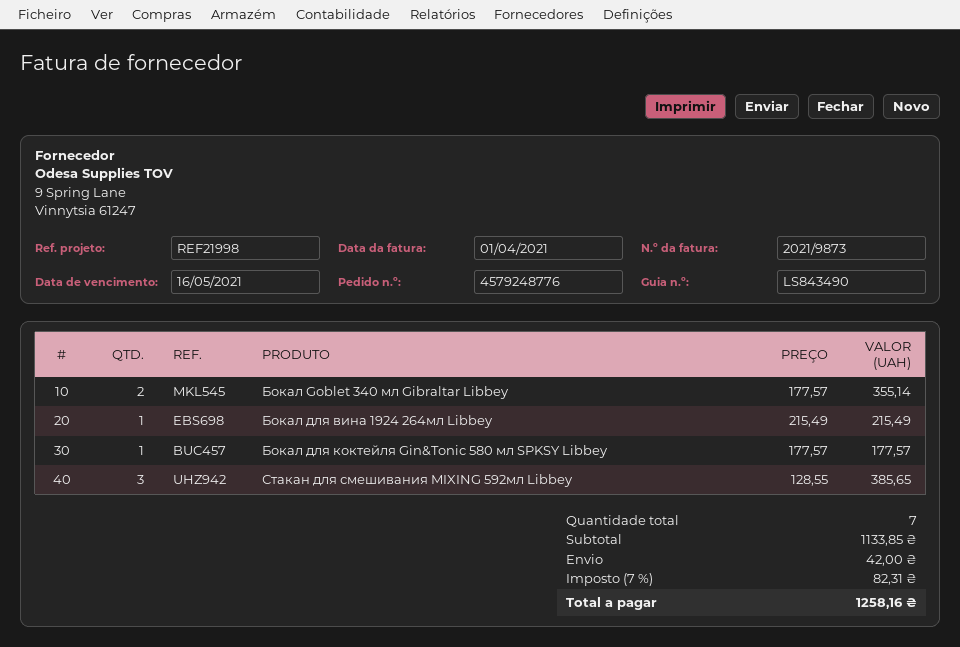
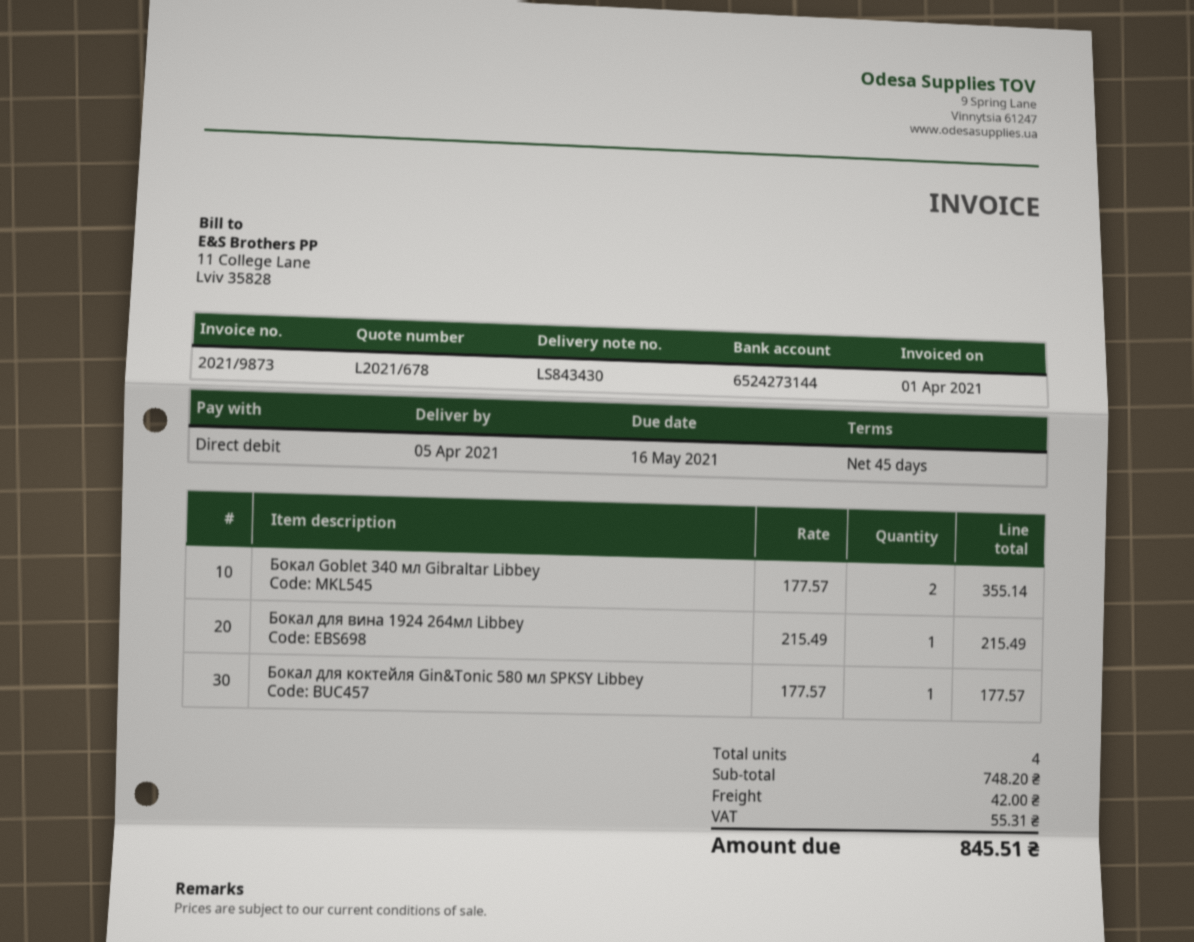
delivery note number: LS843490 -> LS843430
Стакан для смешивания MIXING 592мл Libbey: 3 x 128.55 = 385.65 -> none
total quantity: 7 -> 4
subtotal: 1133.85 -> 748.20
tax: 82.31 -> 55.31
total: 1258.16 -> 845.51

